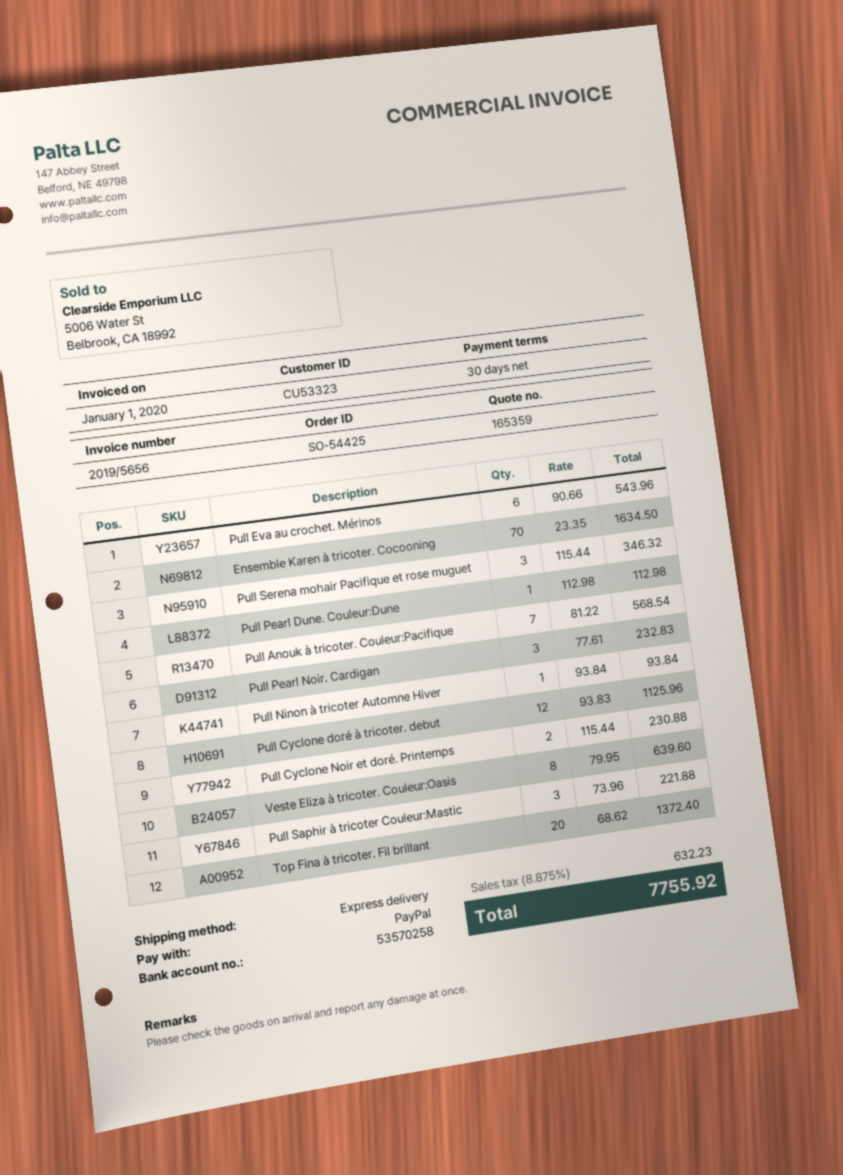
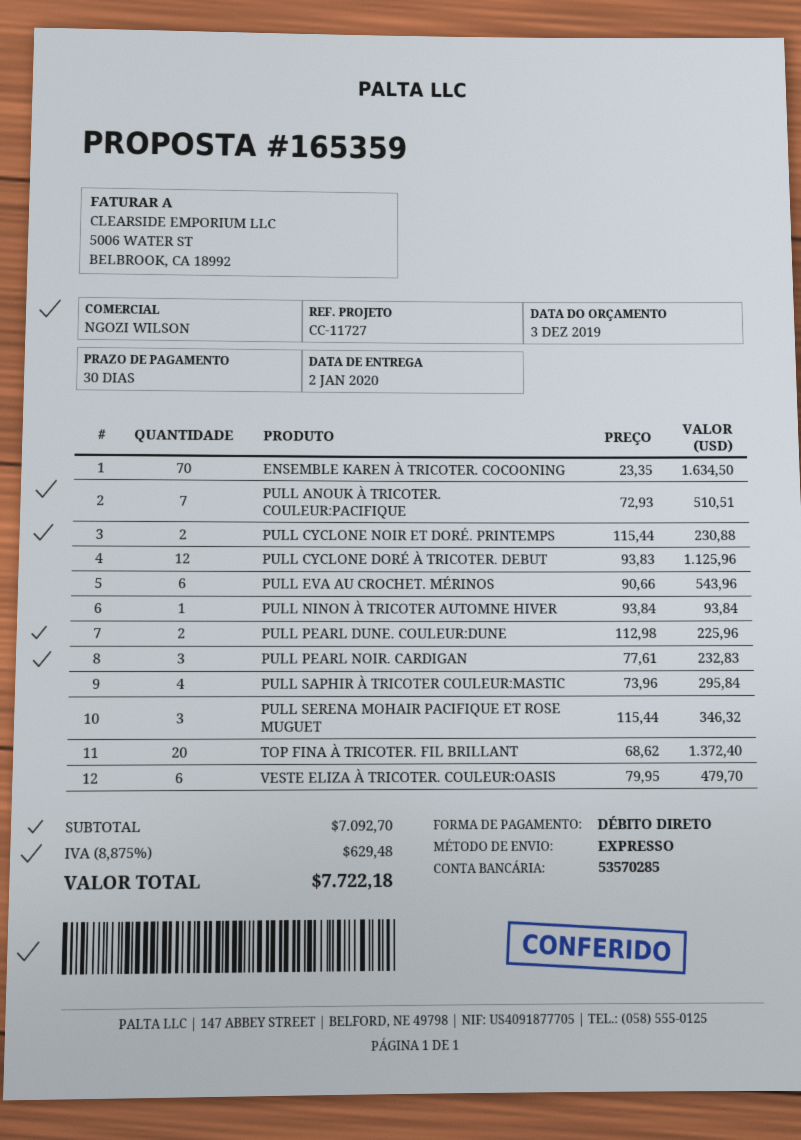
payment method: PayPal -> direct debit
bank account: 53570258 -> 53570285
Pull Pearl Dune. Couleur:Dune: 1 x 112.98 = 112.98 -> 2 x 112.98 = 225.96
Pull Anouk à tricoter. Couleur:Pacifique: 7 x 81.22 = 568.54 -> 7 x 72.93 = 510.51
Veste Eliza à tricoter. Couleur:Oasis: 8 x 79.95 = 639.60 -> 6 x 79.95 = 479.70
Pull Saphir à tricoter Couleur:Mastic: 3 x 73.96 = 221.88 -> 4 x 73.96 = 295.84
tax: 8.875% = 632.23 -> 8.875% = 629.48
total: 7755.92 -> 7722.18

